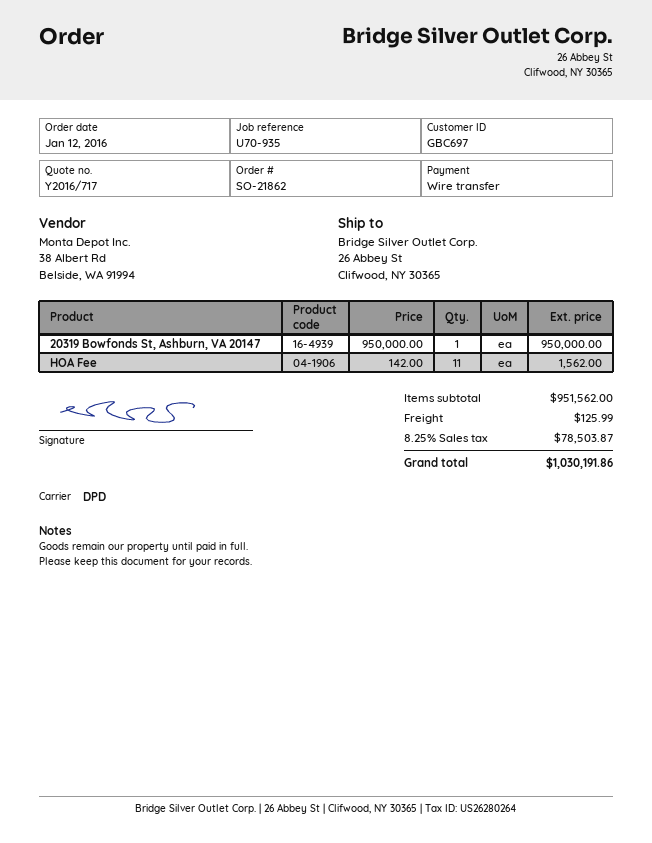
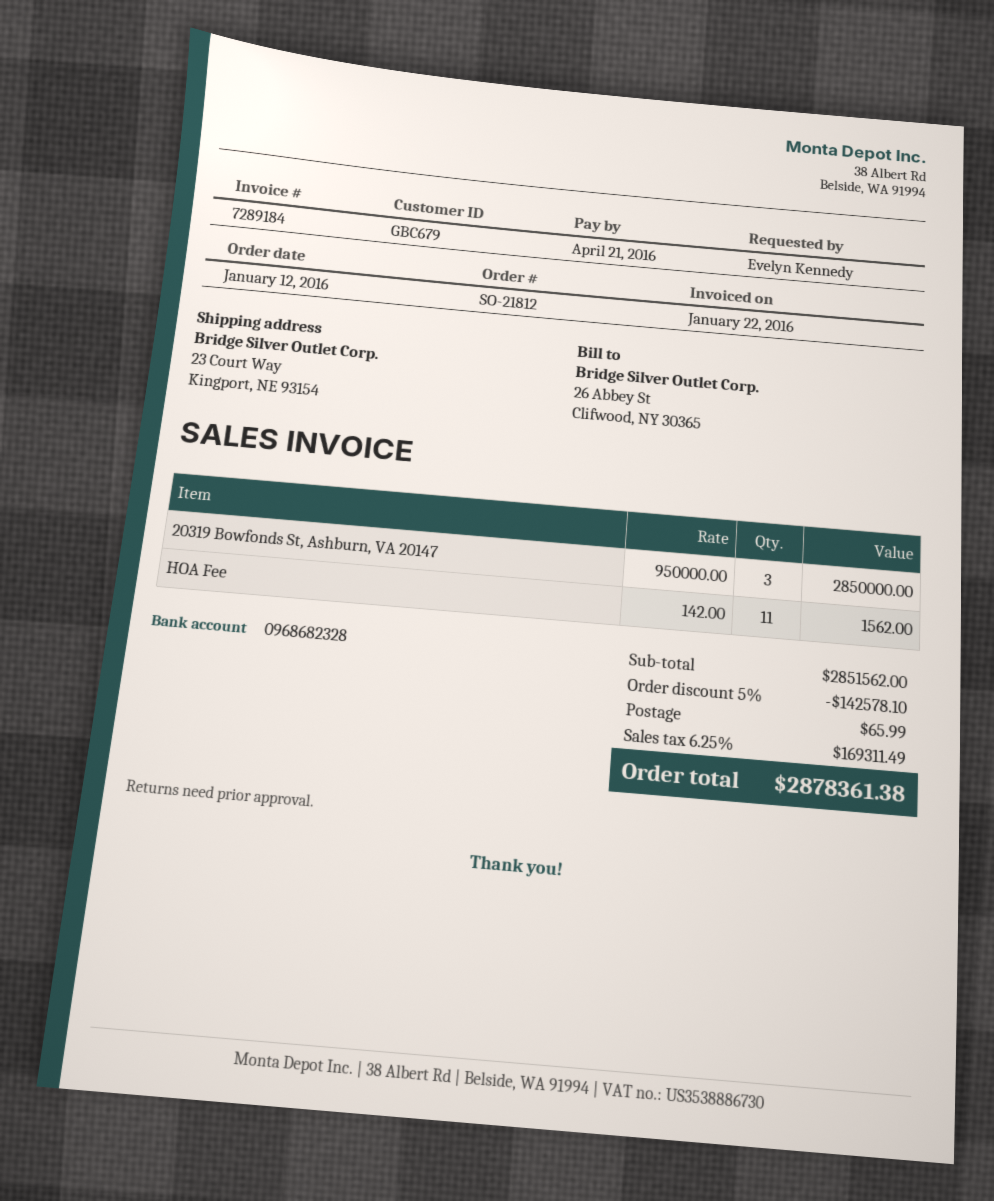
order number: SO-21862 -> SO-21812
customer number: GBC697 -> GBC679
ship to: 26 Abbey St, Clifwood, NY 30365 -> 23 Court Way, Kingport, NE 93154
20319 Bowfonds St, Ashburn, VA 20147: 1 x 950000.00 = 950000.00 -> 3 x 950000.00 = 2850000.00
subtotal: 951562.00 -> 2851562.00
discount: none -> 5% = 142578.10
shipping: 125.99 -> 65.99
tax: 8.25% = 78503.87 -> 6.25% = 169311.49
total: 1030191.86 -> 2878361.38

